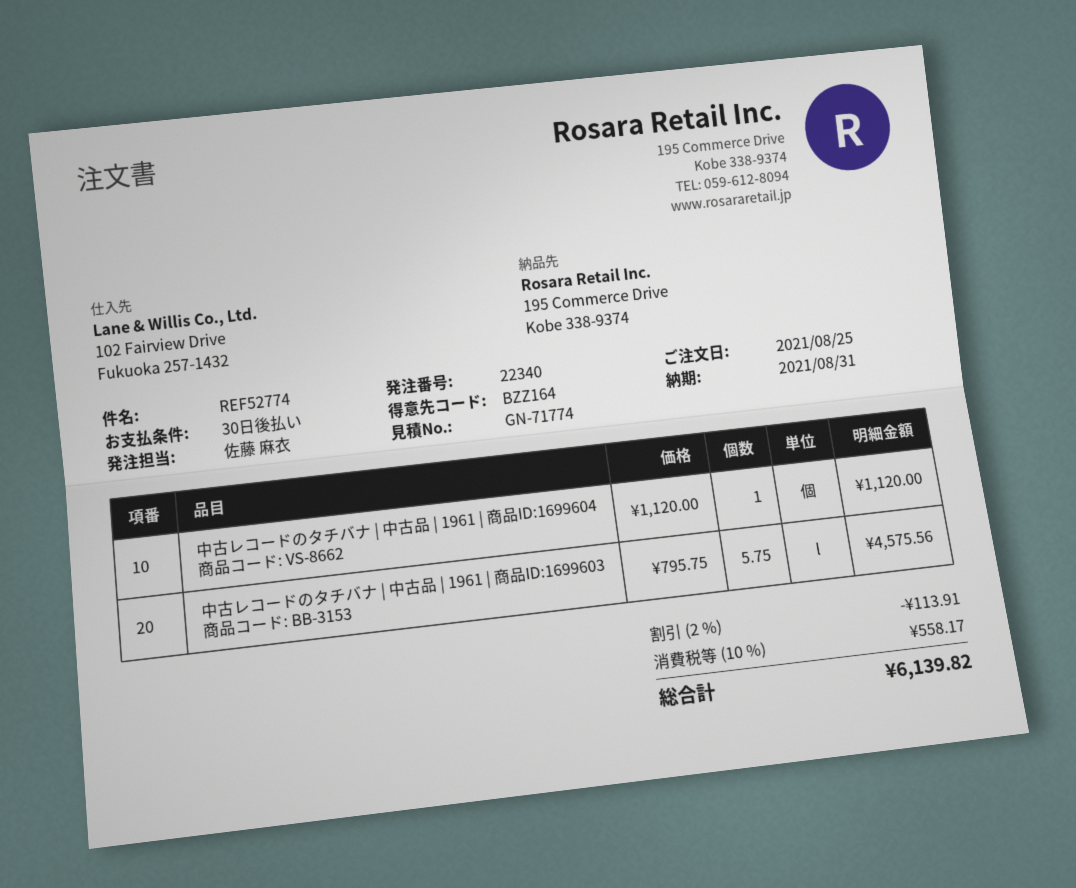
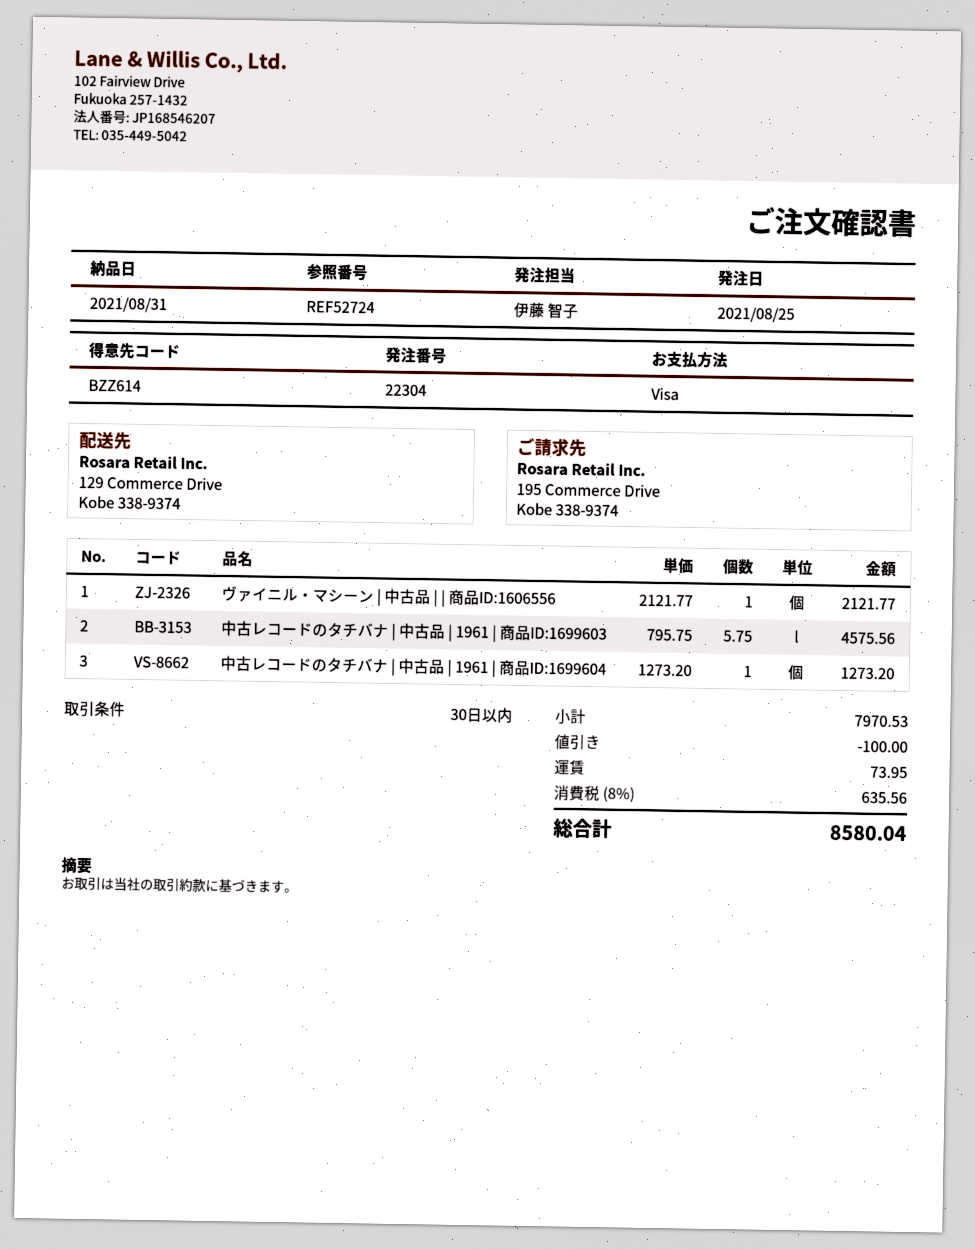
order number: 22340 -> 22304
customer number: BZZ164 -> BZZ614
reference: REF52774 -> REF52724
ordered by: 佐藤 麻衣 -> 伊藤 智子
ship to: 195 Commerce Drive, Kobe 338-9374 -> 129 Commerce Drive, Kobe 338-9374
中古レコードのタチバナ | 中古品 | 1961 | 商品ID:1699604: 1 x 1120.00 = 1120.00 -> 1 x 1273.20 = 1273.20
ヴァイニル・マシーン | 中古品 | | 商品ID:1606556: none -> 1 x 2121.77 = 2121.77
discount: 113.91 -> 100.00
shipping: none -> 73.95
tax: 10% = 558.17 -> 8% = 635.56
total: 6139.82 -> 8580.04

